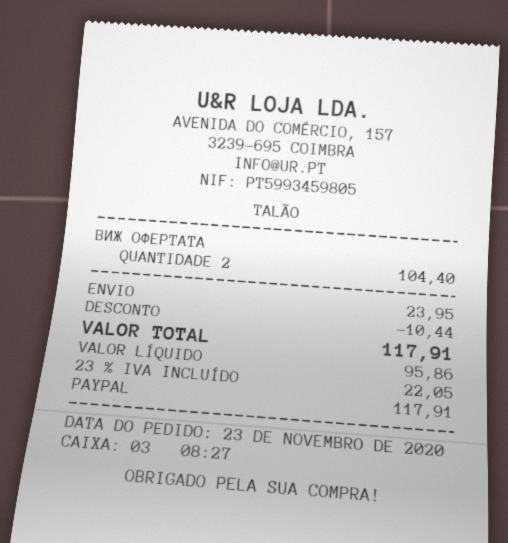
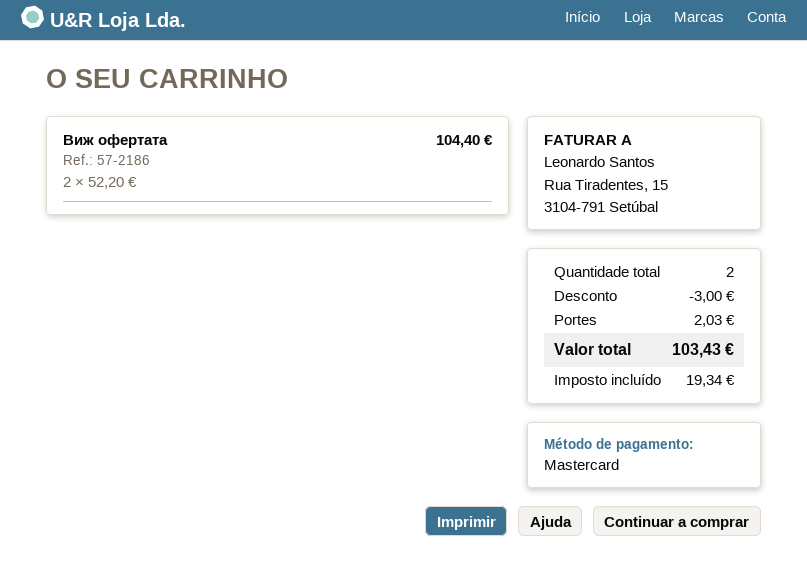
payment method: PayPal -> Mastercard
discount: 10.44 -> 3.00
shipping: 23.95 -> 2.03
tax: 22.05 -> 19.34
total: 117.91 -> 103.43

